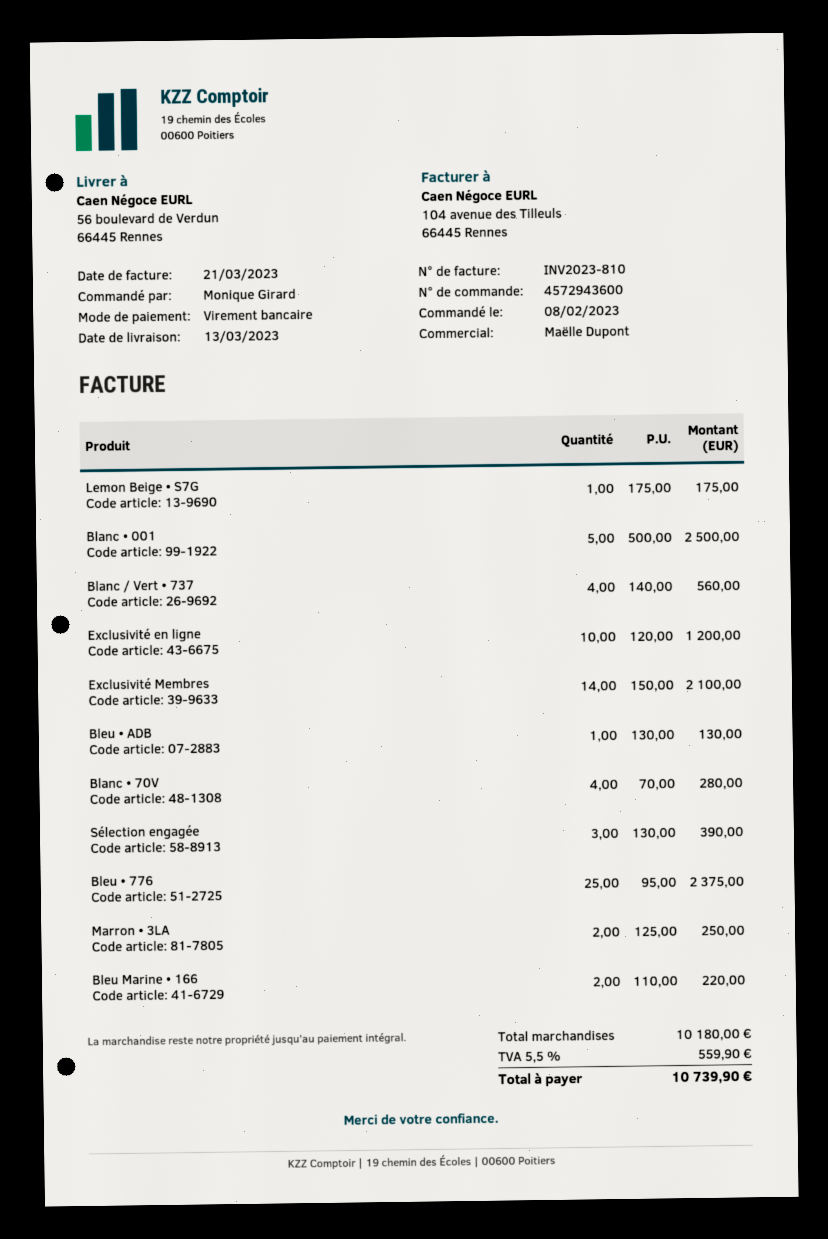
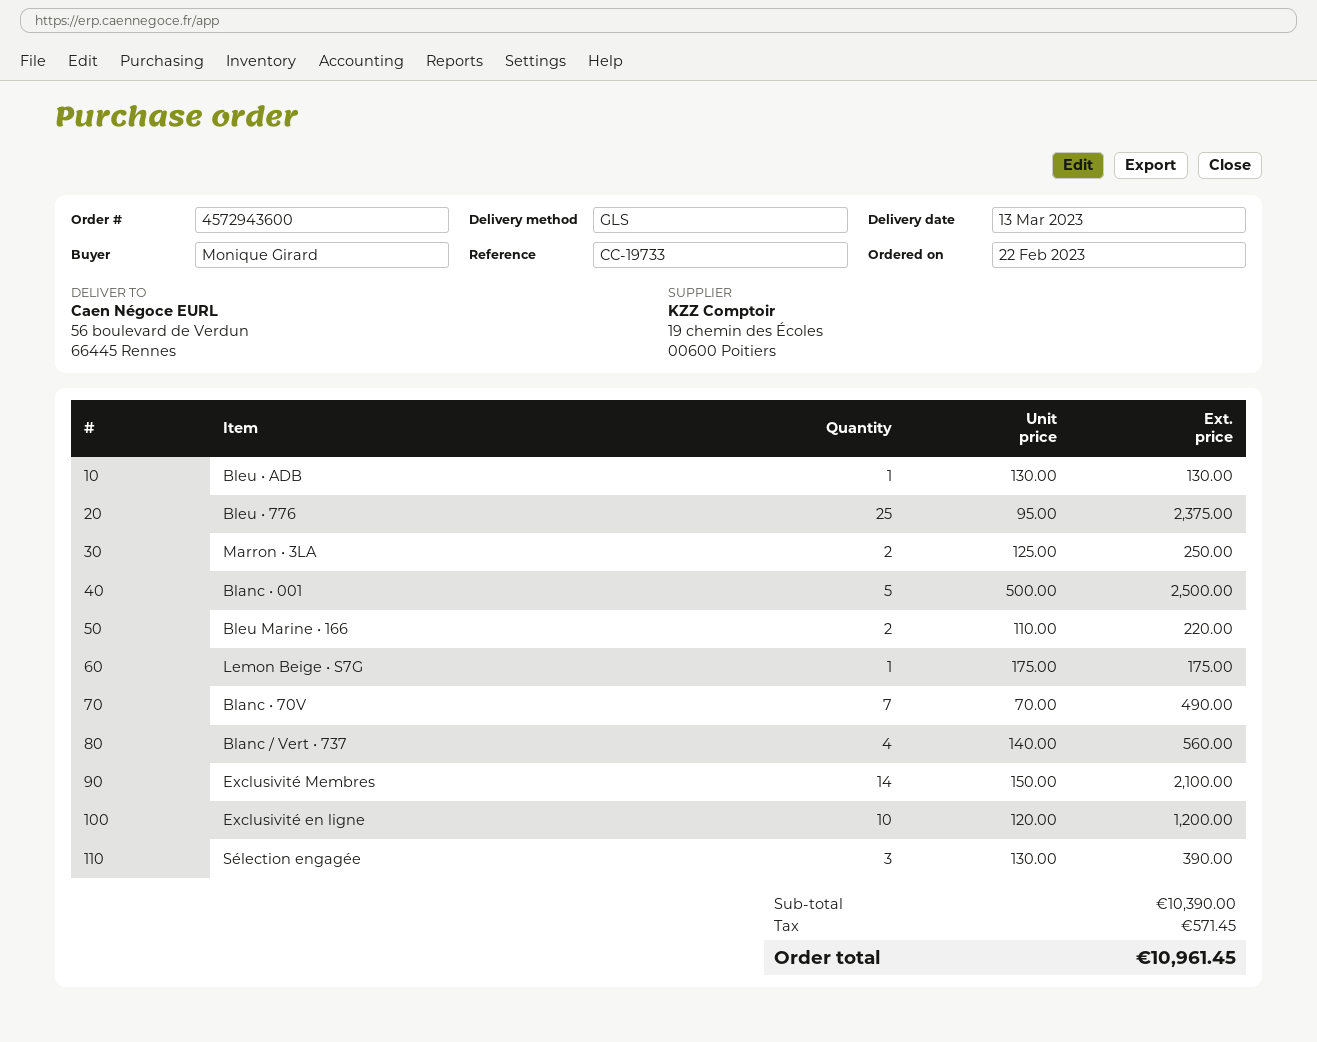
order date: 2023-02-08 -> 2023-02-22
Blanc • 70V: 4 x 70.00 = 280.00 -> 7 x 70.00 = 490.00
subtotal: 10180.00 -> 10390.00
tax: 559.90 -> 571.45
total: 10739.90 -> 10961.45

